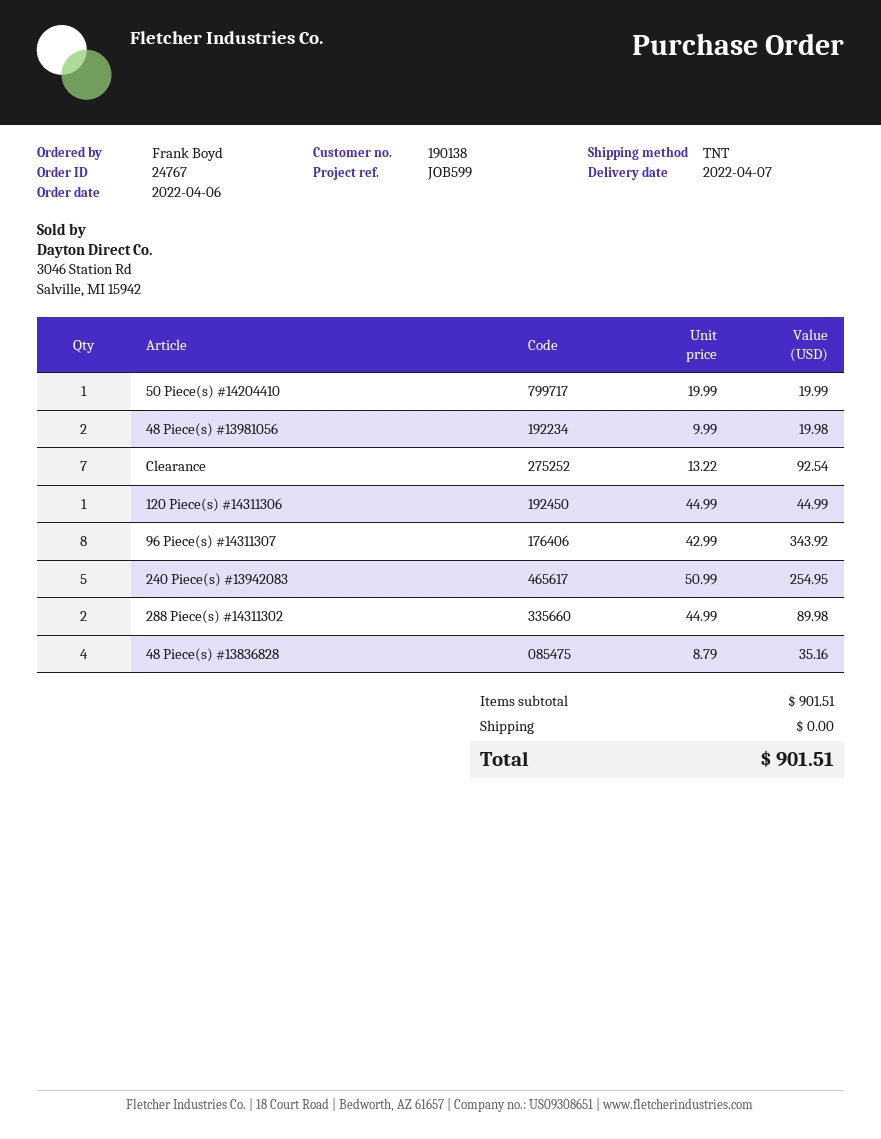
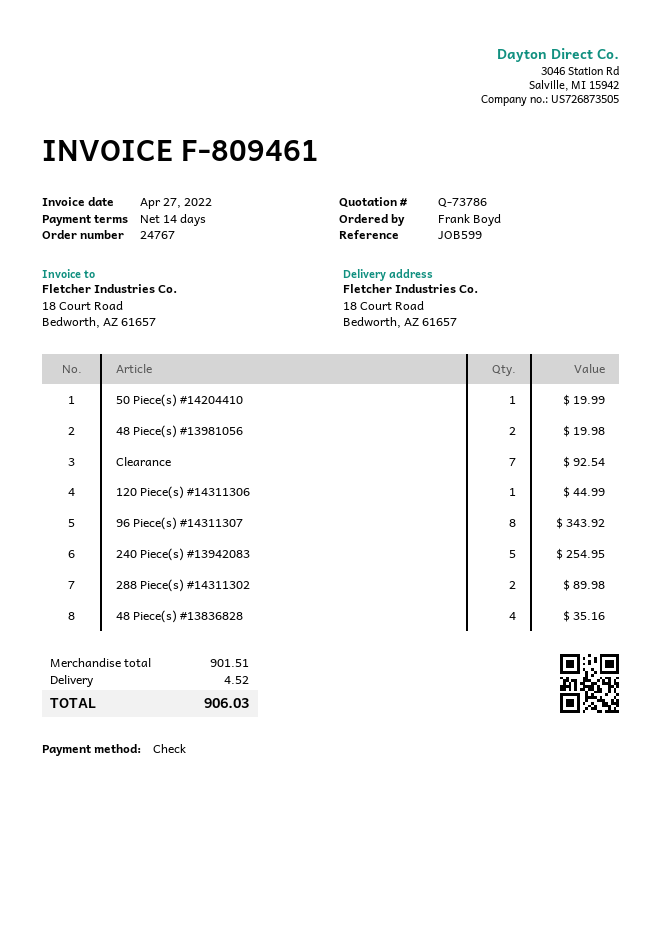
shipping: 0.00 -> 4.52
total: 901.51 -> 906.03

